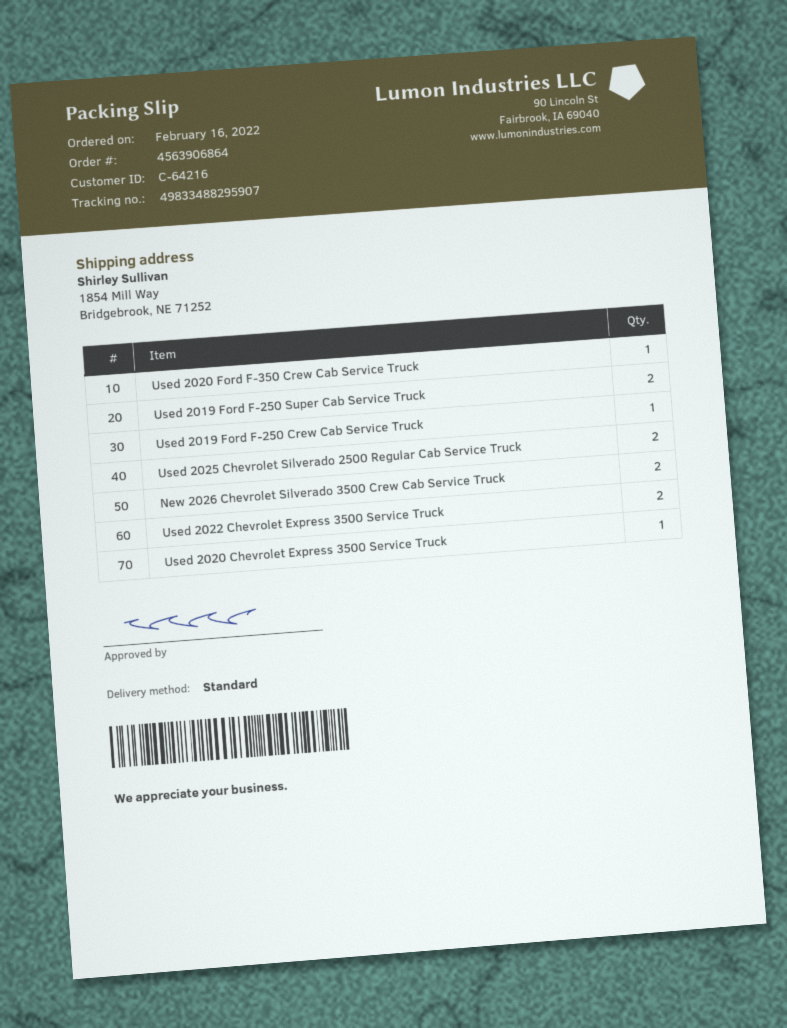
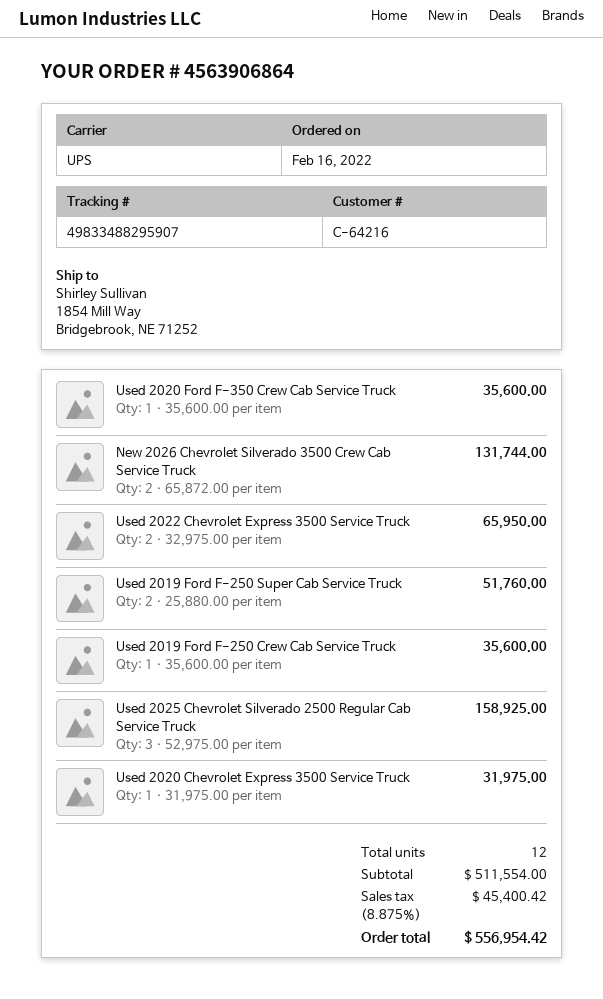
shipping method: standard -> UPS
Used 2025 Chevrolet Silverado 2500 Regular Cab Service Truck: 2 -> 3

